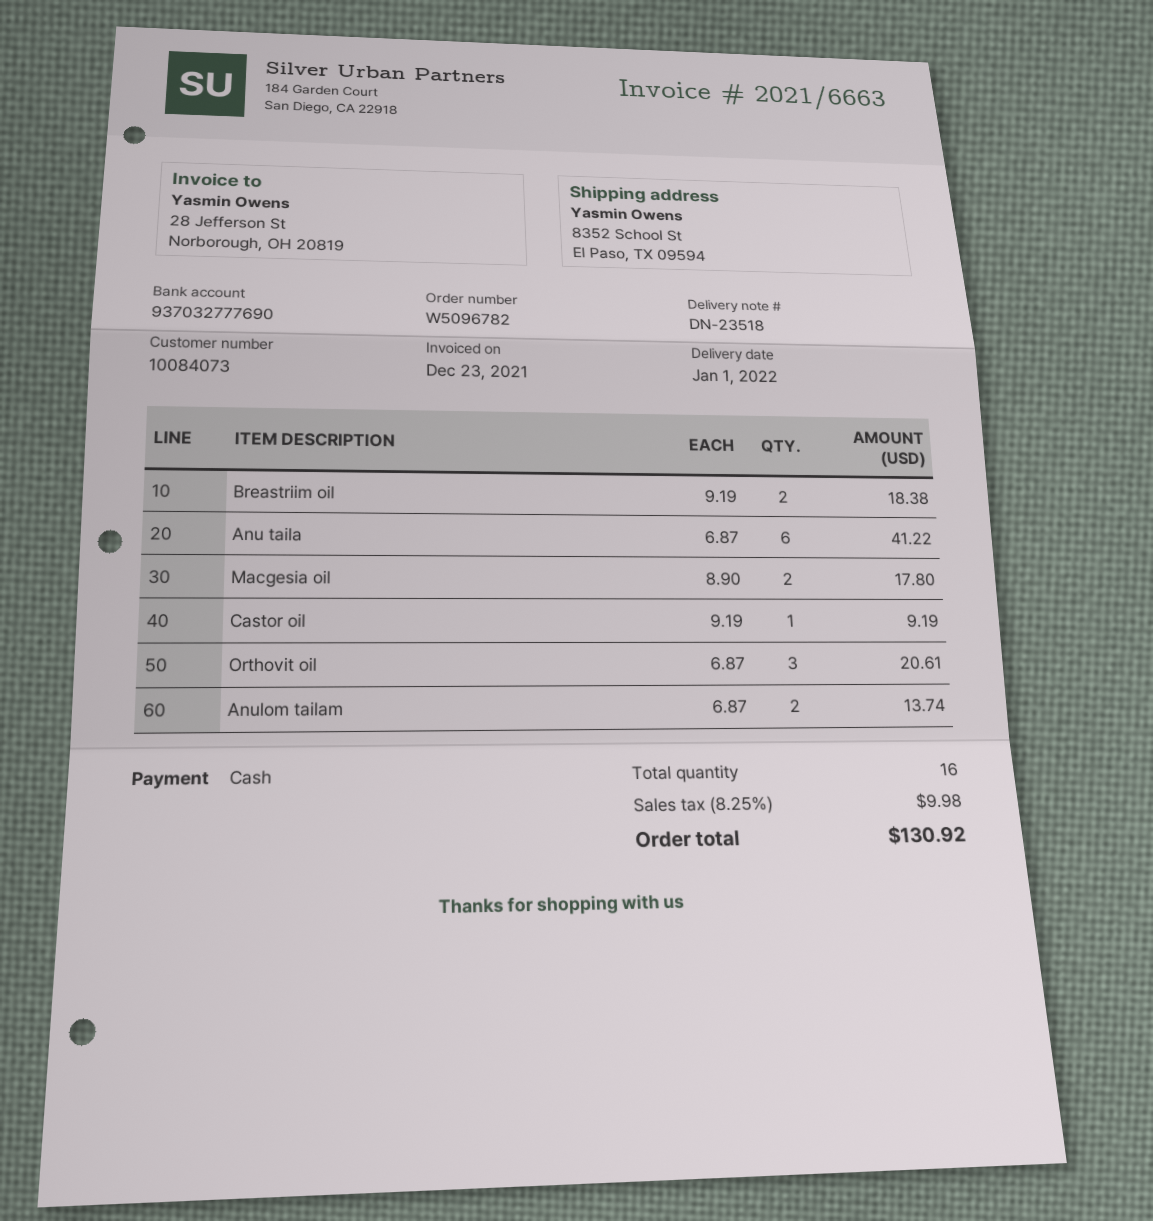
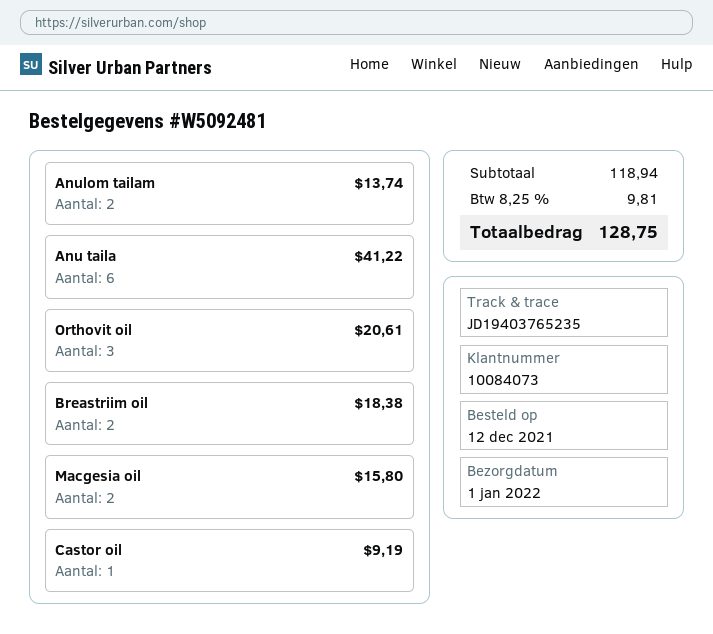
order number: W5096782 -> W5092481
Macgesia oil: 2 for 17.80 -> 2 for 15.80
tax: 8.25% = 9.98 -> 8.25% = 9.81
total: 130.92 -> 128.75

